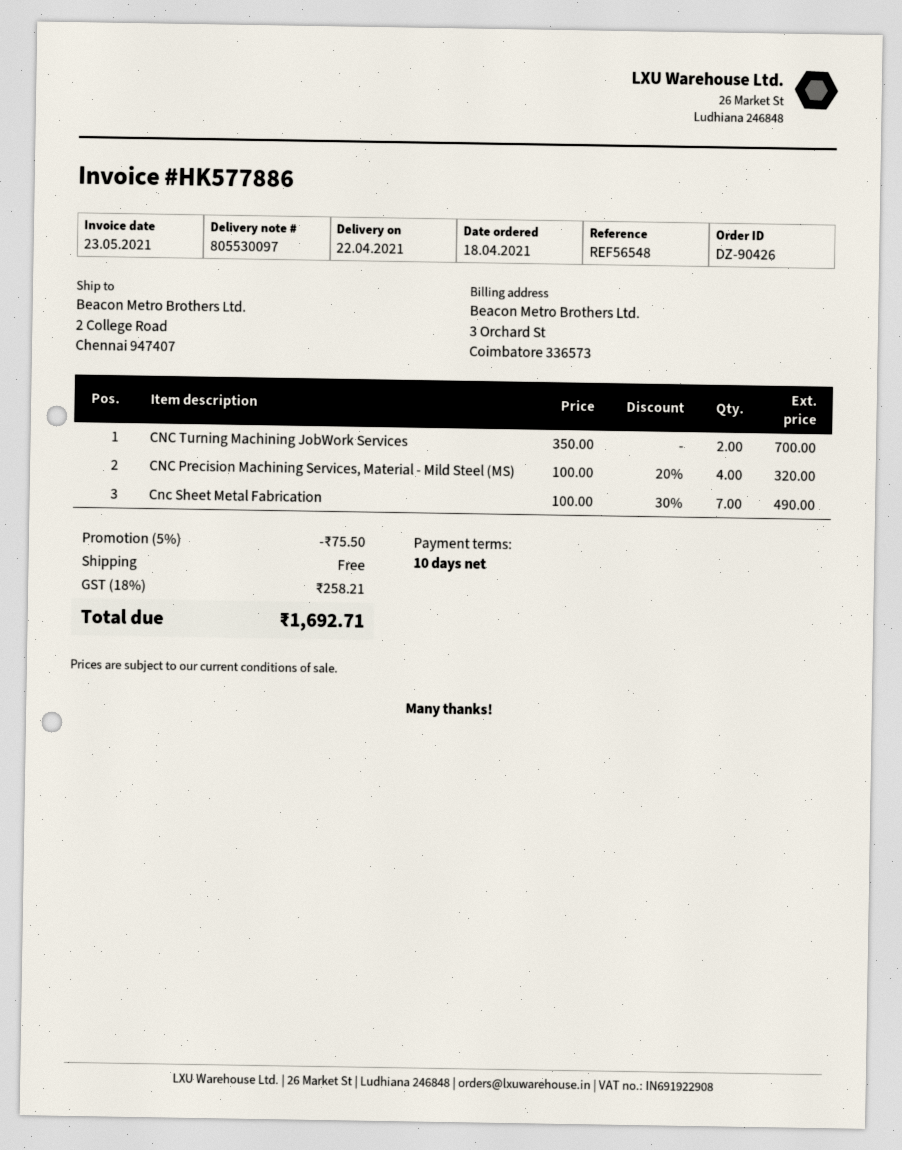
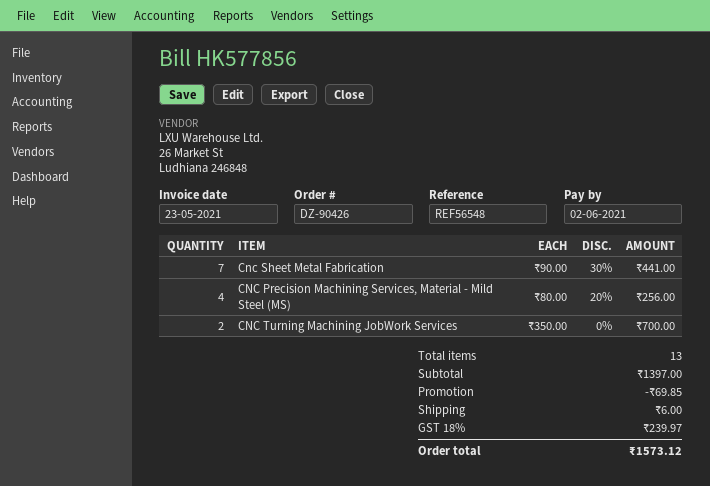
invoice number: HK577886 -> HK577856
CNC Precision Machining Services, Material - Mild Steel (MS): 4 x 100.00 - 20% = 320.00 -> 4 x 80.00 - 20% = 256.00
Cnc Sheet Metal Fabrication: 7 x 100.00 - 30% = 490.00 -> 7 x 90.00 - 30% = 441.00
discount: 75.50 -> 69.85
shipping: 0.00 -> 6.00
tax: 18% = 258.21 -> 18% = 239.97
total: 1692.71 -> 1573.12

